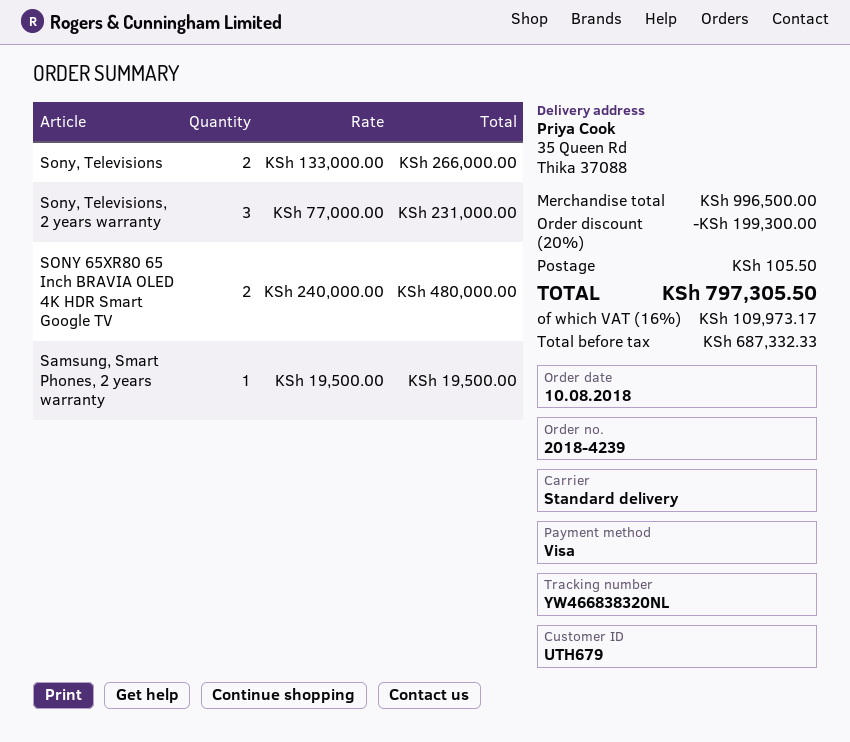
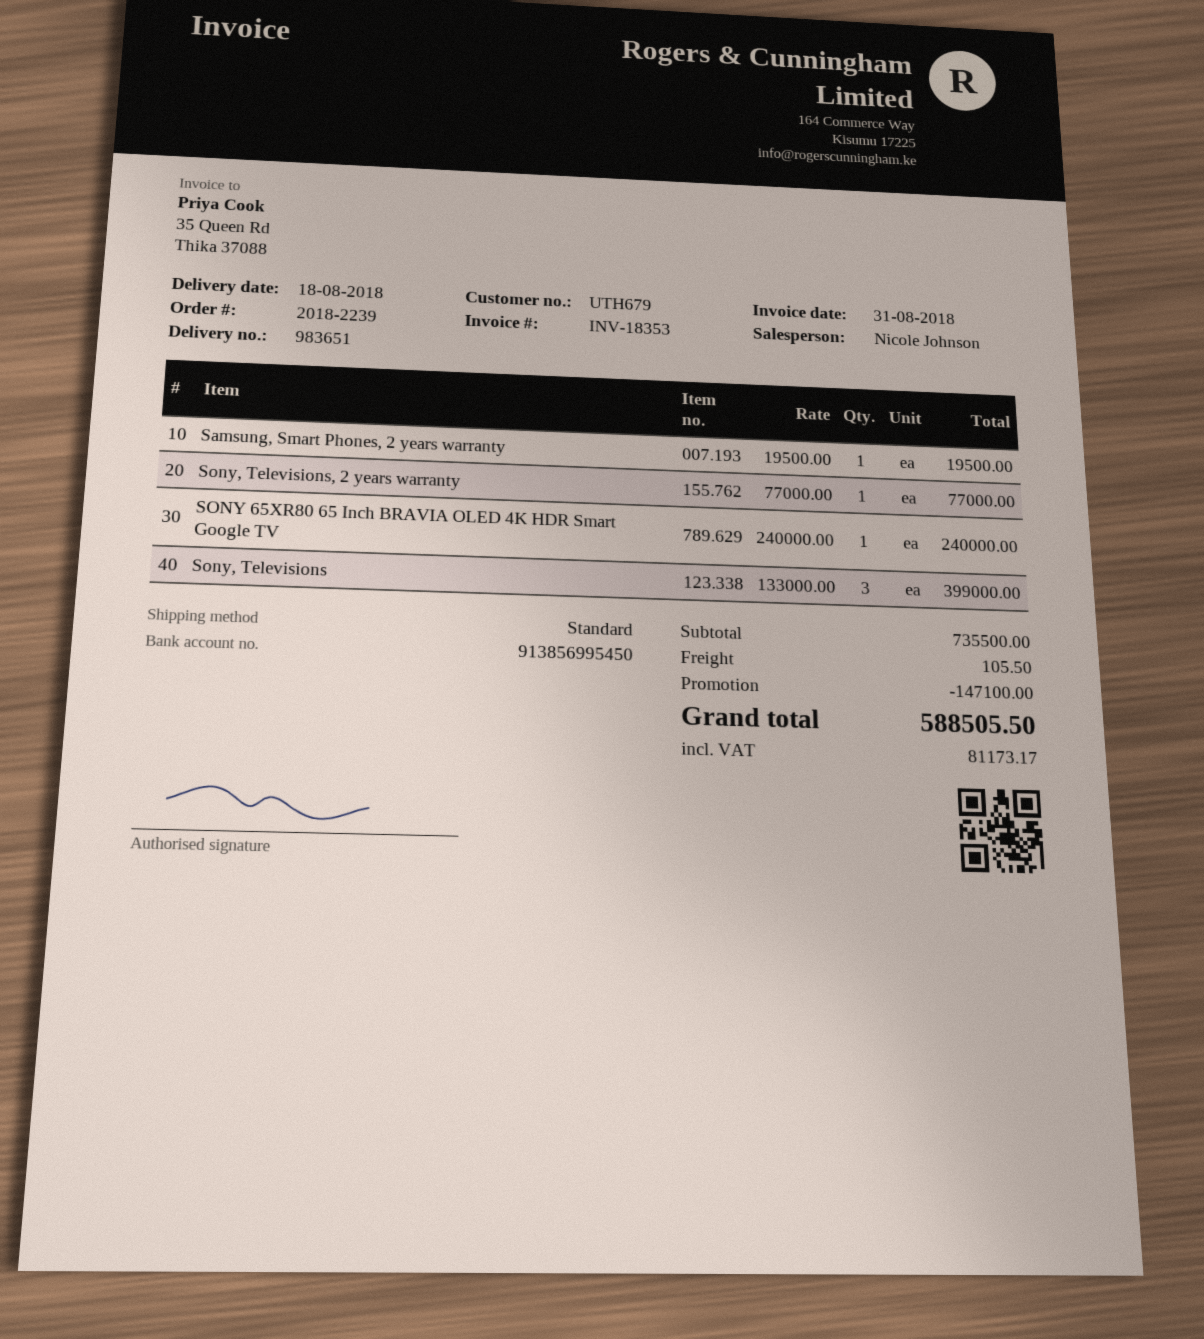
order number: 2018-4239 -> 2018-2239
Sony, Televisions: 2 x 133000.00 = 266000.00 -> 3 x 133000.00 = 399000.00
Sony, Televisions, 2 years warranty: 3 x 77000.00 = 231000.00 -> 1 x 77000.00 = 77000.00
SONY 65XR80 65 Inch BRAVIA OLED 4K HDR Smart Google TV: 2 x 240000.00 = 480000.00 -> 1 x 240000.00 = 240000.00
subtotal: 996500.00 -> 735500.00
discount: 199300.00 -> 147100.00
tax: 109973.17 -> 81173.17
total: 797305.50 -> 588505.50

